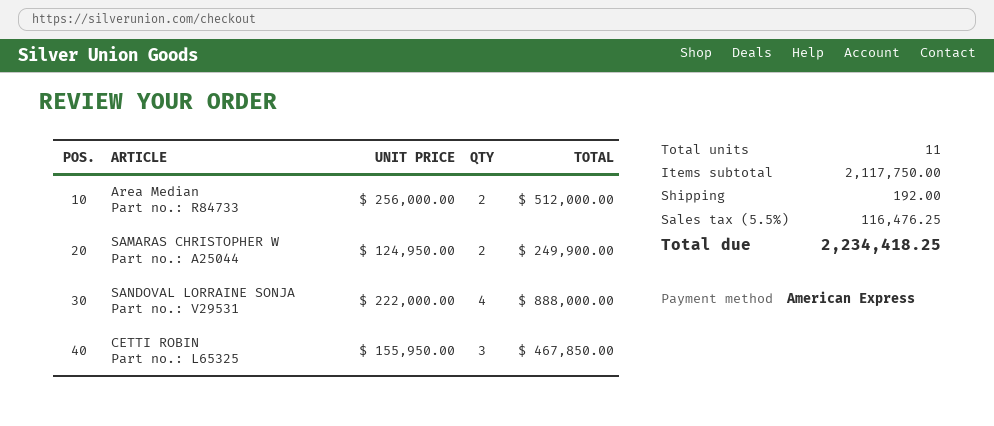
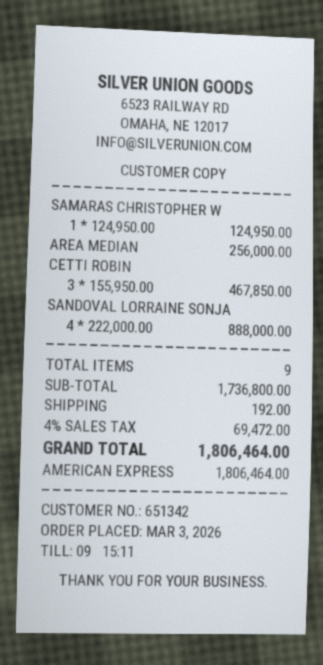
Area Median: 2 x 256000.00 = 512000.00 -> 1 x 256000.00 = 256000.00
SAMARAS CHRISTOPHER W: 2 x 124950.00 = 249900.00 -> 1 x 124950.00 = 124950.00
total quantity: 11 -> 9
subtotal: 2117750.00 -> 1736800.00
tax: 5.5% = 116476.25 -> 4% = 69472.00
total: 2234418.25 -> 1806464.00

